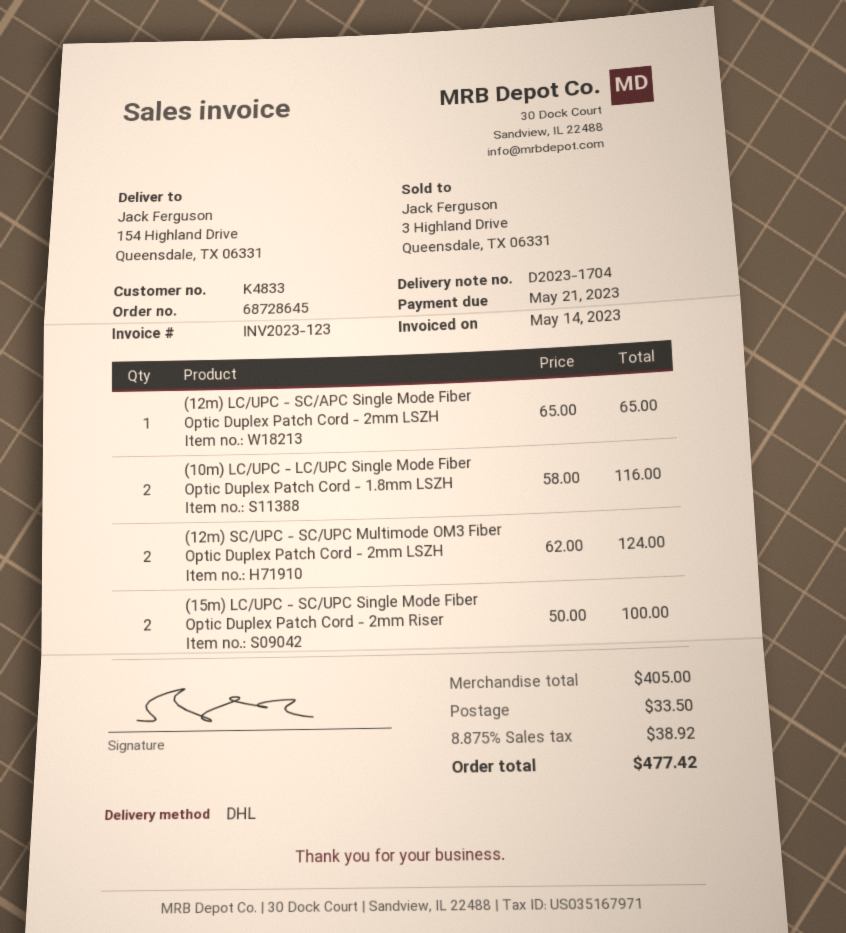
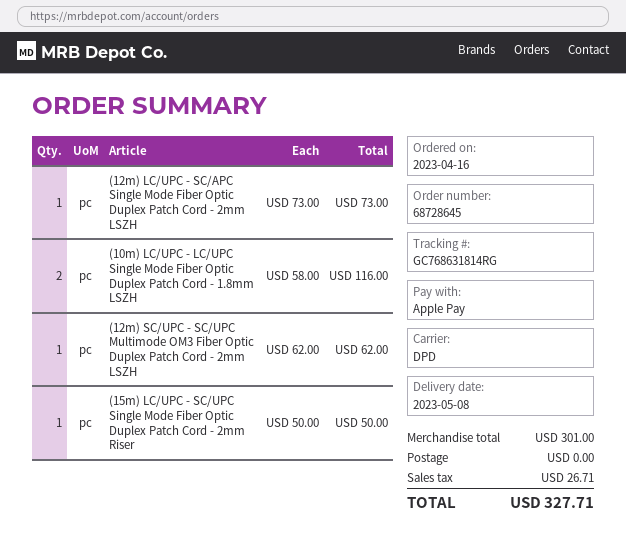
shipping method: DHL -> DPD
(12m) LC/UPC - SC/APC Single Mode Fiber Optic Duplex Patch Cord - 2mm LSZH: 1 x 65.00 = 65.00 -> 1 x 73.00 = 73.00
(12m) SC/UPC - SC/UPC Multimode OM3 Fiber Optic Duplex Patch Cord - 2mm LSZH: 2 x 62.00 = 124.00 -> 1 x 62.00 = 62.00
(15m) LC/UPC - SC/UPC Single Mode Fiber Optic Duplex Patch Cord - 2mm Riser: 2 x 50.00 = 100.00 -> 1 x 50.00 = 50.00
subtotal: 405.00 -> 301.00
shipping: 33.50 -> 0.00
tax: 38.92 -> 26.71
total: 477.42 -> 327.71

